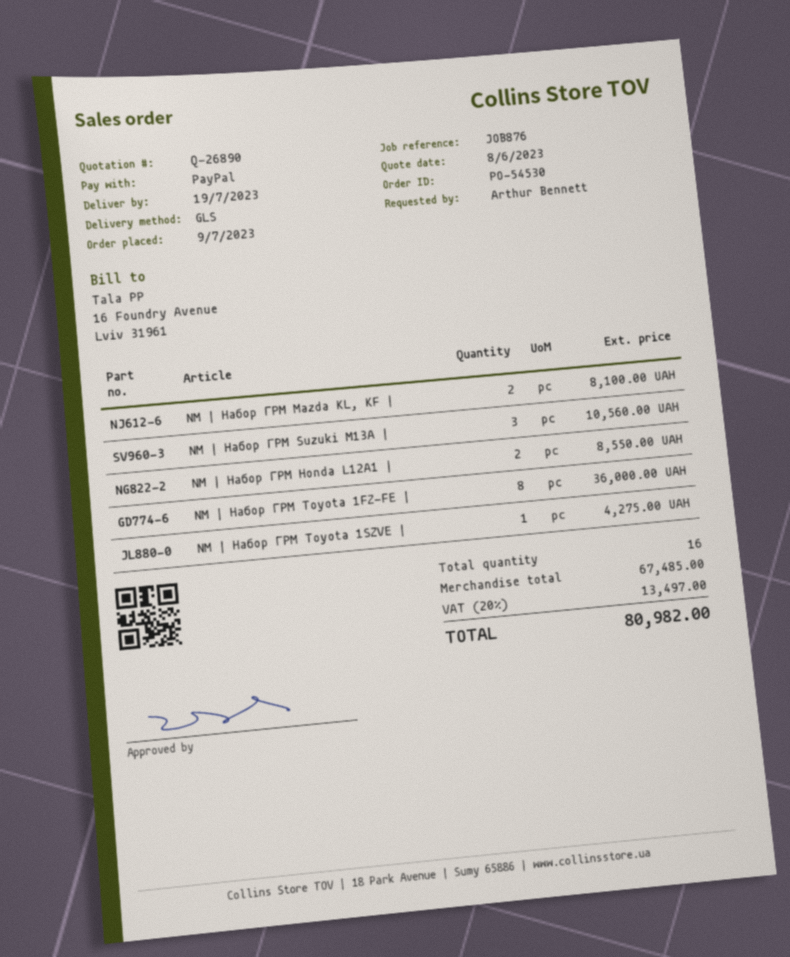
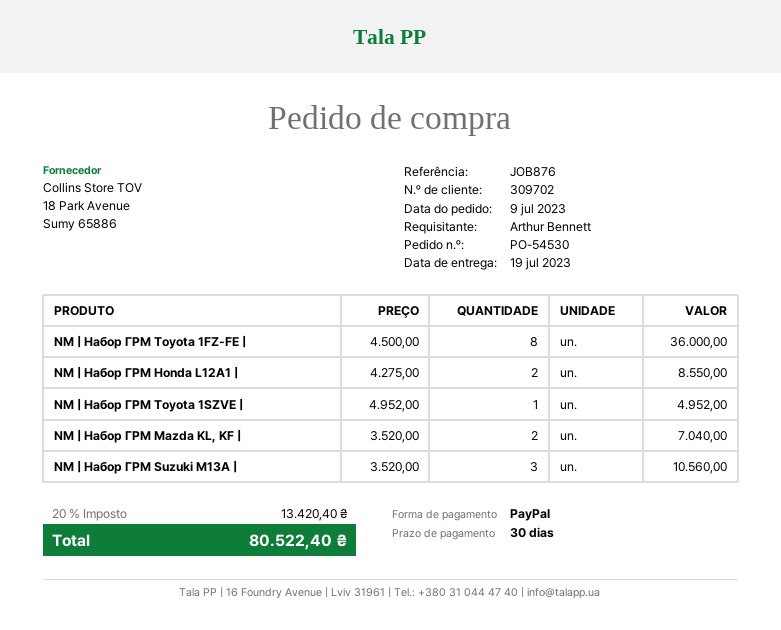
NM | Набор ГРМ Mazda KL, KF |: 2 for 8100.00 -> 2 for 7040.00
NM | Набор ГРМ Toyota 1SZVE |: 1 for 4275.00 -> 1 for 4952.00
tax: 20% = 13497.00 -> 20% = 13420.40
total: 80982.00 -> 80522.40

